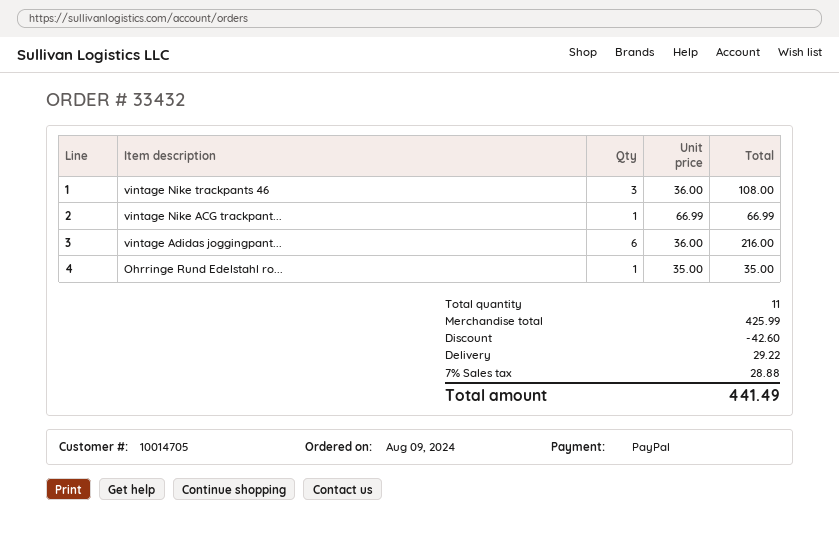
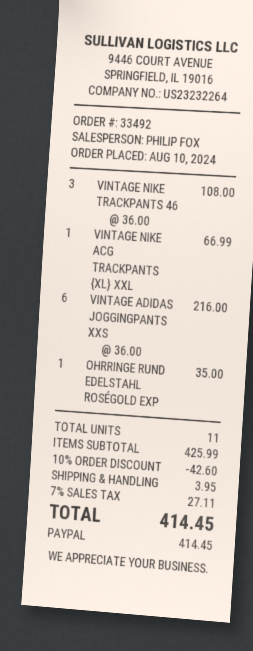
order number: 33432 -> 33492
order date: 2024-08-09 -> 2024-08-10
shipping: 29.22 -> 3.95
tax: 7% = 28.88 -> 7% = 27.11
total: 441.49 -> 414.45

